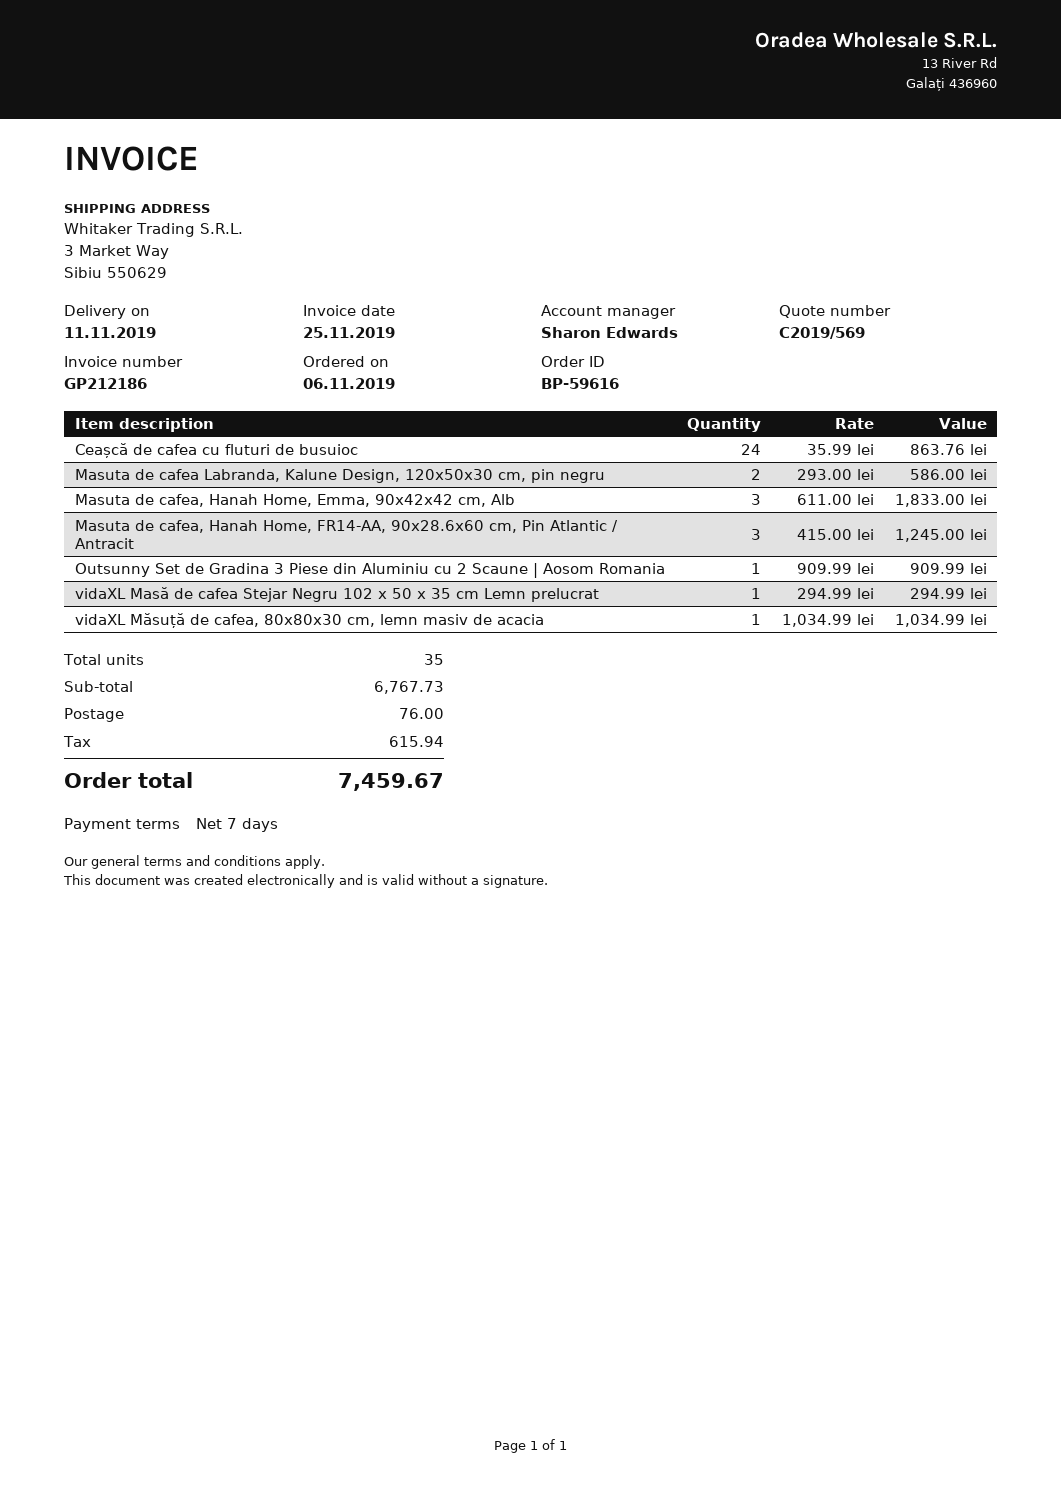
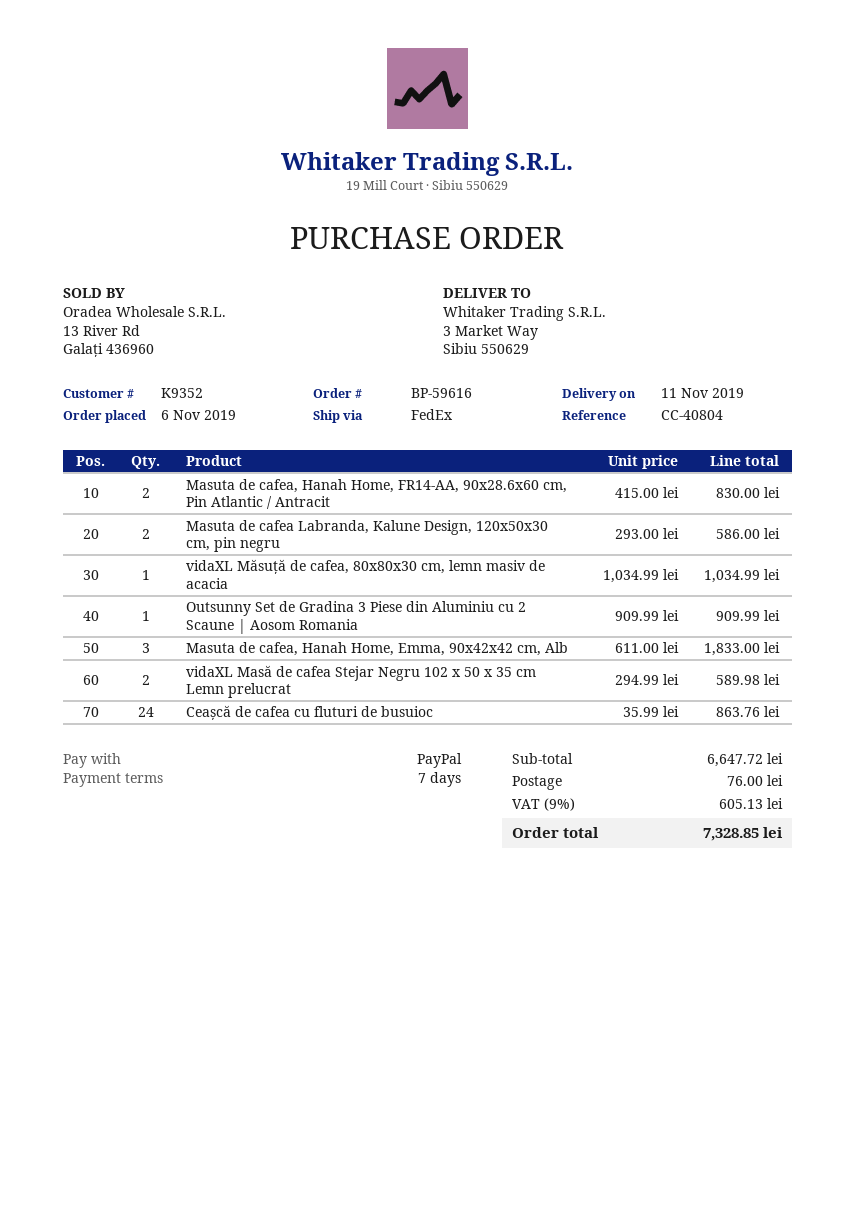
Masuta de cafea, Hanah Home, FR14-AA, 90x28.6x60 cm, Pin Atlantic / Antracit: 3 x 415.00 = 1245.00 -> 2 x 415.00 = 830.00
vidaXL Masă de cafea Stejar Negru 102 x 50 x 35 cm Lemn prelucrat: 1 x 294.99 = 294.99 -> 2 x 294.99 = 589.98
subtotal: 6767.73 -> 6647.72
tax: 615.94 -> 605.13
total: 7459.67 -> 7328.85

